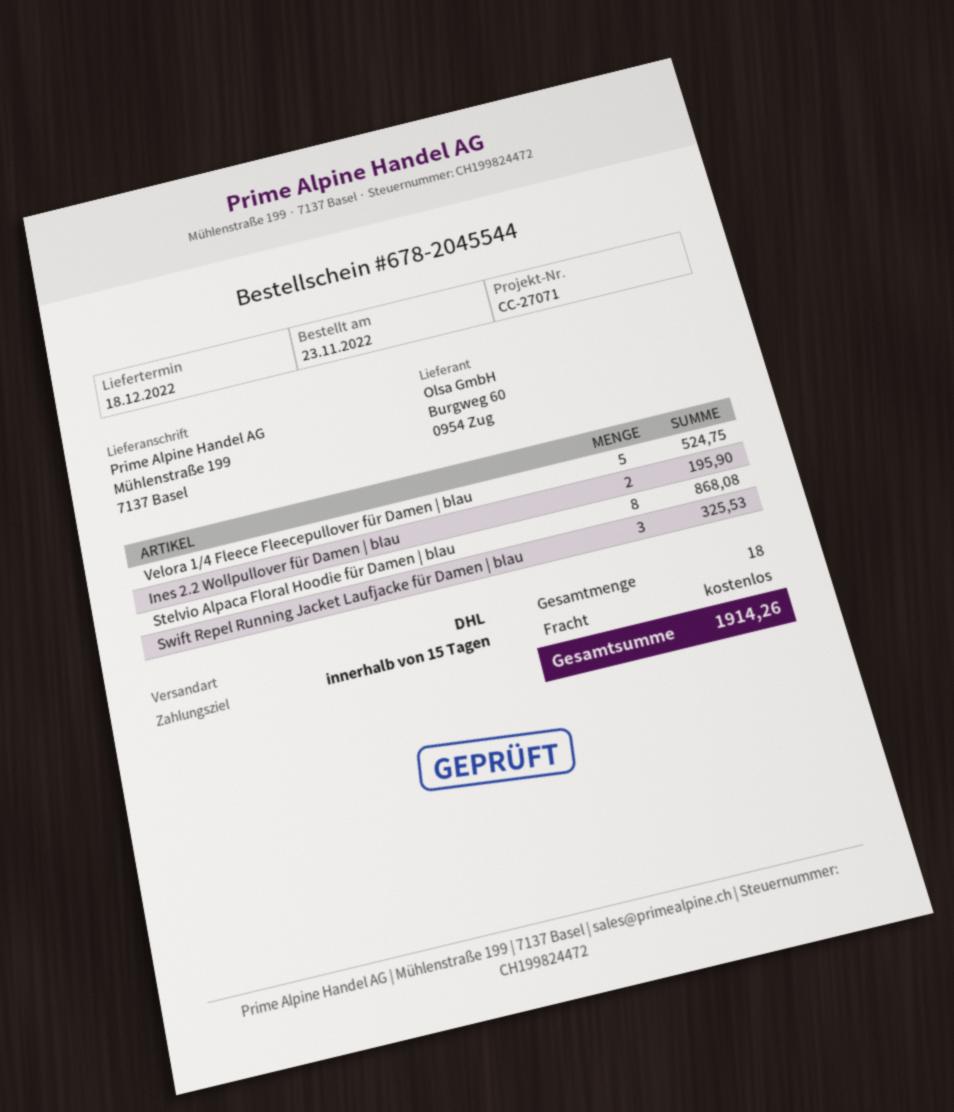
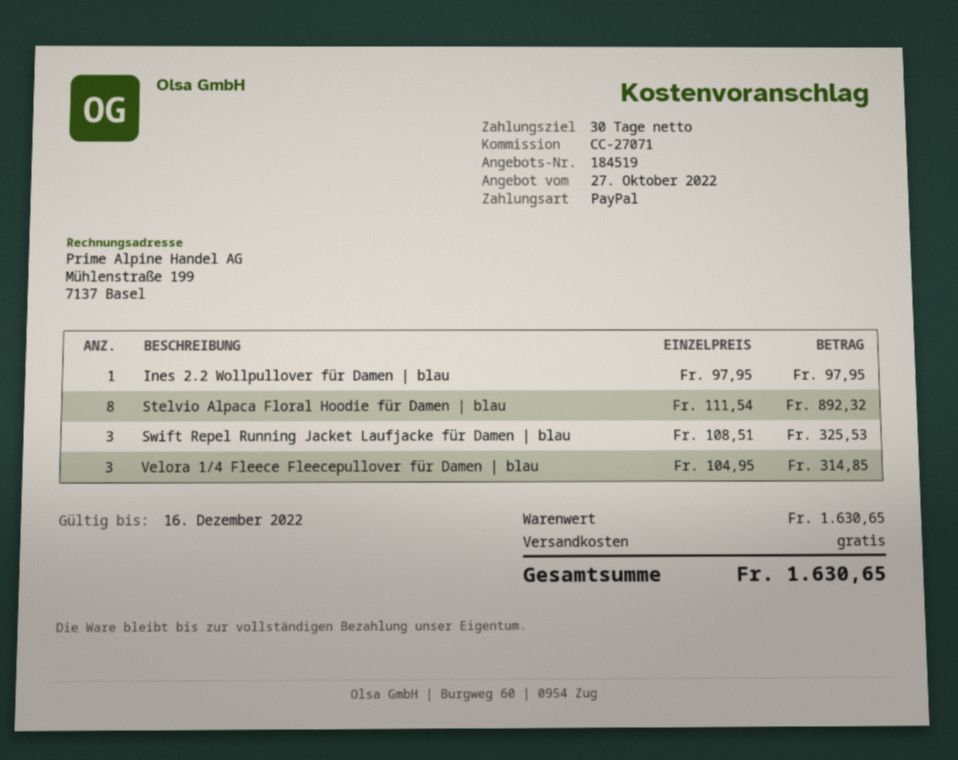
payment terms: 15 days -> 30 days
Velora 1/4 Fleece Fleecepullover für Damen | blau: 5 for 524.75 -> 3 for 314.85
Ines 2.2 Wollpullover für Damen | blau: 2 for 195.90 -> 1 for 97.95
Stelvio Alpaca Floral Hoodie für Damen | blau: 8 for 868.08 -> 8 for 892.32
total: 1914.26 -> 1630.65

